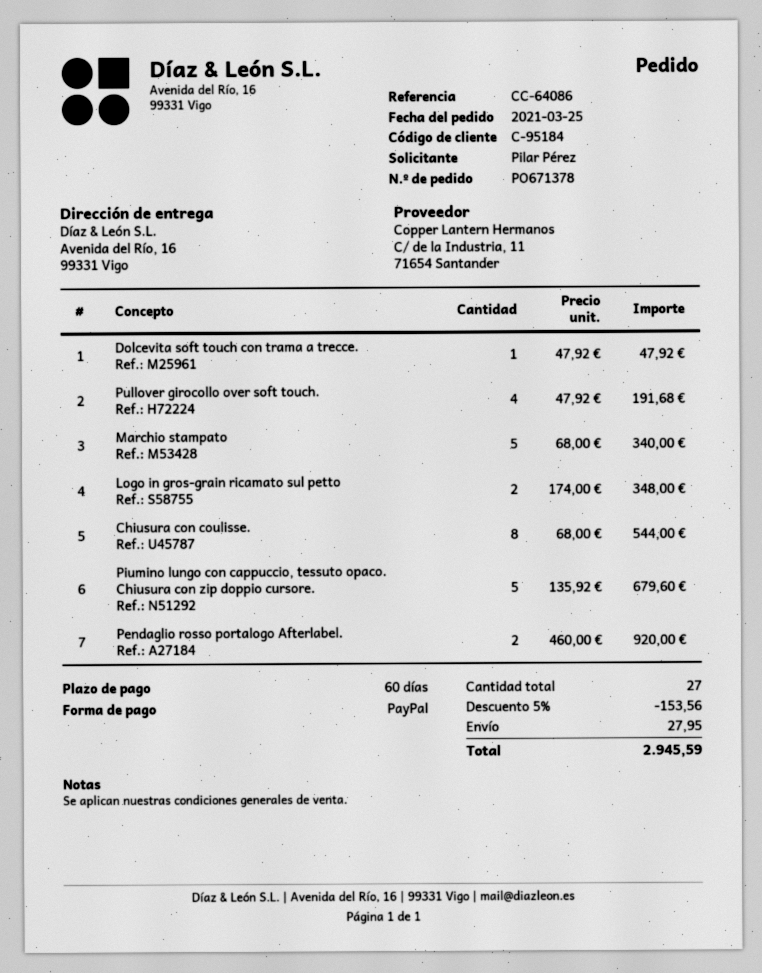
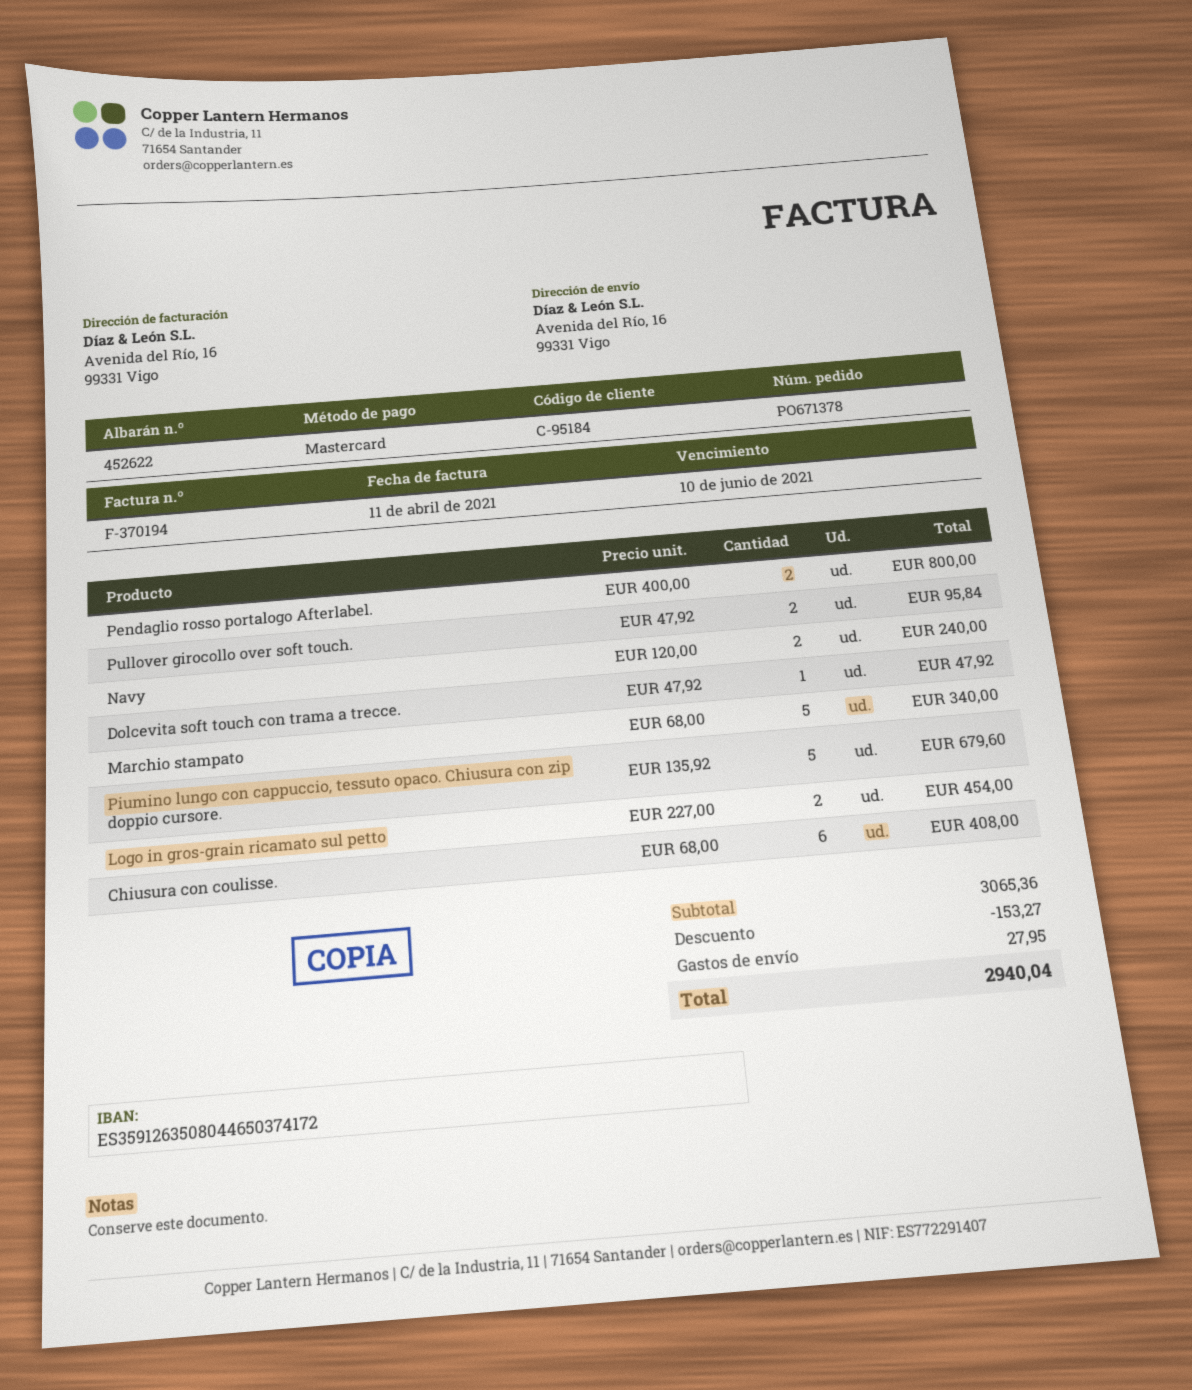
payment method: PayPal -> Mastercard
Pullover girocollo over soft touch.: 4 x 47.92 = 191.68 -> 2 x 47.92 = 95.84
Logo in gros-grain ricamato sul petto: 2 x 174.00 = 348.00 -> 2 x 227.00 = 454.00
Chiusura con coulisse.: 8 x 68.00 = 544.00 -> 6 x 68.00 = 408.00
Pendaglio rosso portalogo Afterlabel.: 2 x 460.00 = 920.00 -> 2 x 400.00 = 800.00
Navy: none -> 2 x 120.00 = 240.00
discount: 153.56 -> 153.27
total: 2945.59 -> 2940.04

